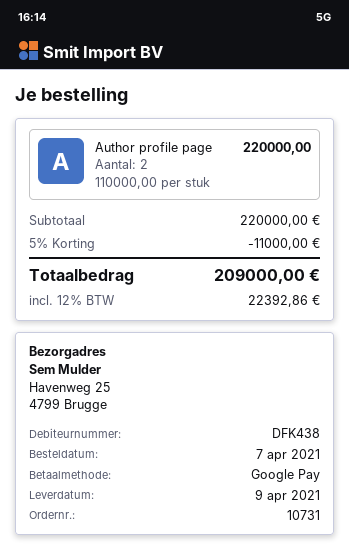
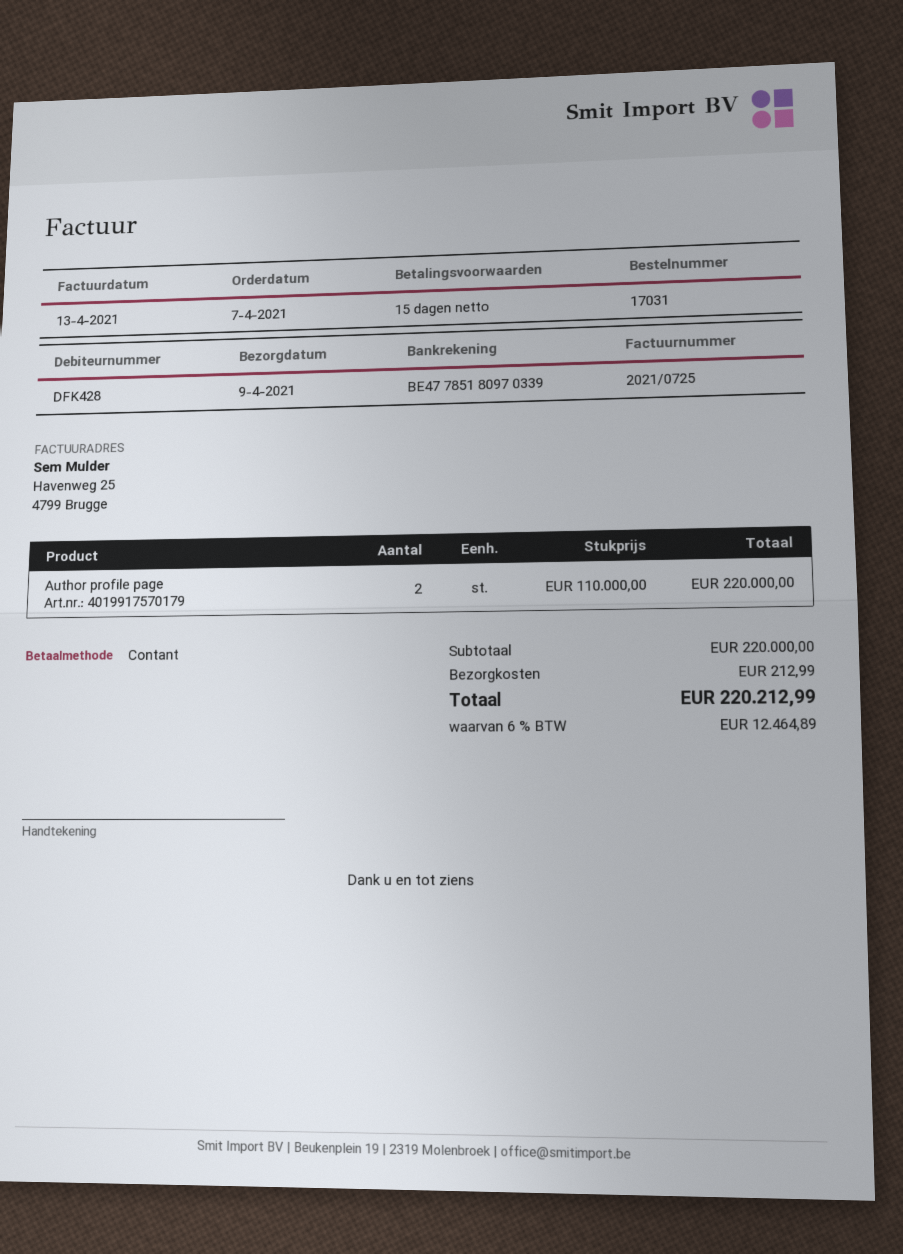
order number: 10731 -> 17031
customer number: DFK438 -> DFK428
payment method: Google Pay -> cash
discount: 5% = 11000.00 -> none
shipping: none -> 212.99
tax: 12% = 22392.86 -> 6% = 12464.89
total: 209000.00 -> 220212.99

